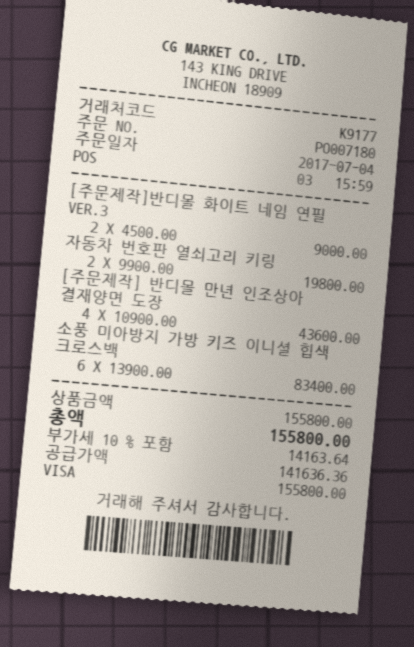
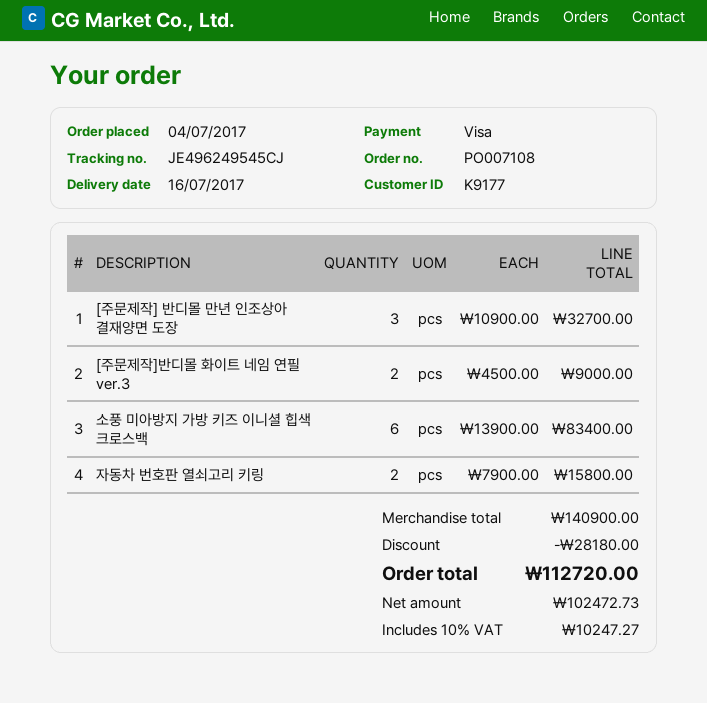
order number: PO007180 -> PO007108
자동차 번호판 열쇠고리 키링: 2 x 9900.00 = 19800.00 -> 2 x 7900.00 = 15800.00
[주문제작] 반디몰 만년 인조상아 결재양면 도장: 4 x 10900.00 = 43600.00 -> 3 x 10900.00 = 32700.00
subtotal: 155800.00 -> 140900.00
discount: none -> 28180.00
net: 141636.36 -> 102472.73
tax: 10% = 14163.64 -> 10% = 10247.27
total: 155800.00 -> 112720.00

